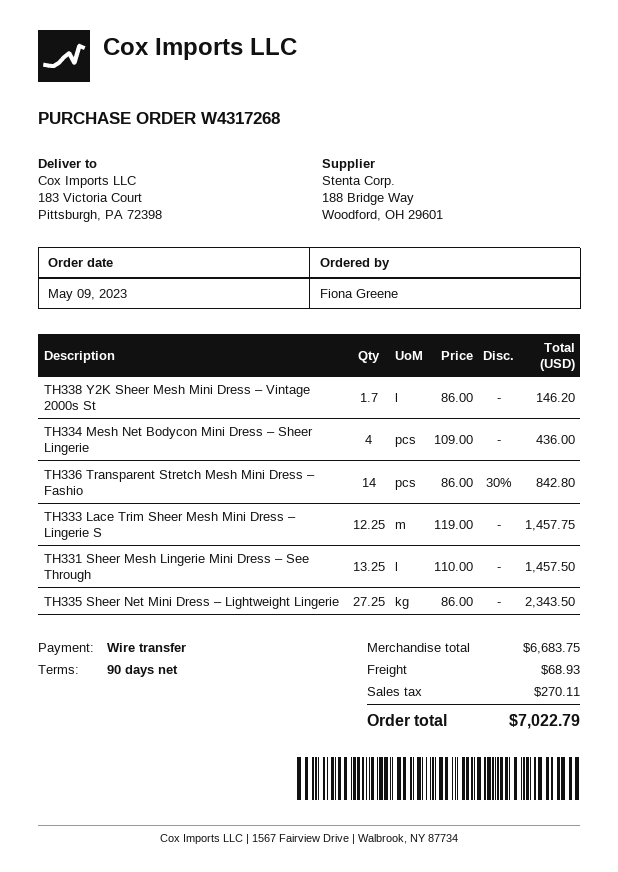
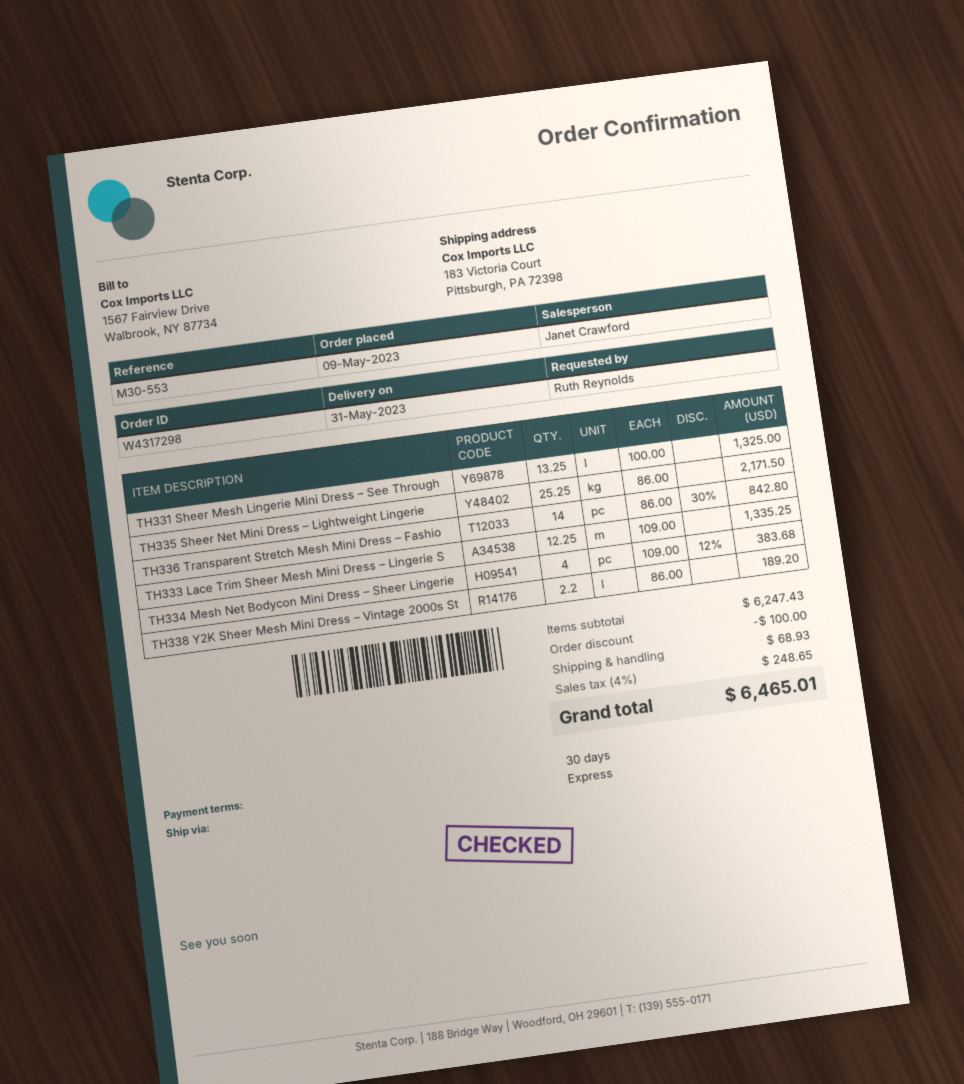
order number: W4317268 -> W4317298
payment terms: 90 days -> 30 days
ordered by: Fiona Greene -> Ruth Reynolds
TH338 Y2K Sheer Mesh Mini Dress – Vintage 2000s St: 1.7 x 86.00 = 146.20 -> 2.2 x 86.00 = 189.20
TH334 Mesh Net Bodycon Mini Dress – Sheer Lingerie: 4 x 109.00 = 436.00 -> 4 x 109.00 - 12% = 383.68
TH333 Lace Trim Sheer Mesh Mini Dress – Lingerie S: 12.25 x 119.00 = 1457.75 -> 12.25 x 109.00 = 1335.25
TH331 Sheer Mesh Lingerie Mini Dress – See Through: 13.25 x 110.00 = 1457.50 -> 13.25 x 100.00 = 1325.00
TH335 Sheer Net Mini Dress – Lightweight Lingerie: 27.25 x 86.00 = 2343.50 -> 25.25 x 86.00 = 2171.50
subtotal: 6683.75 -> 6247.43
discount: none -> 100.00
tax: 270.11 -> 248.65
total: 7022.79 -> 6465.01

